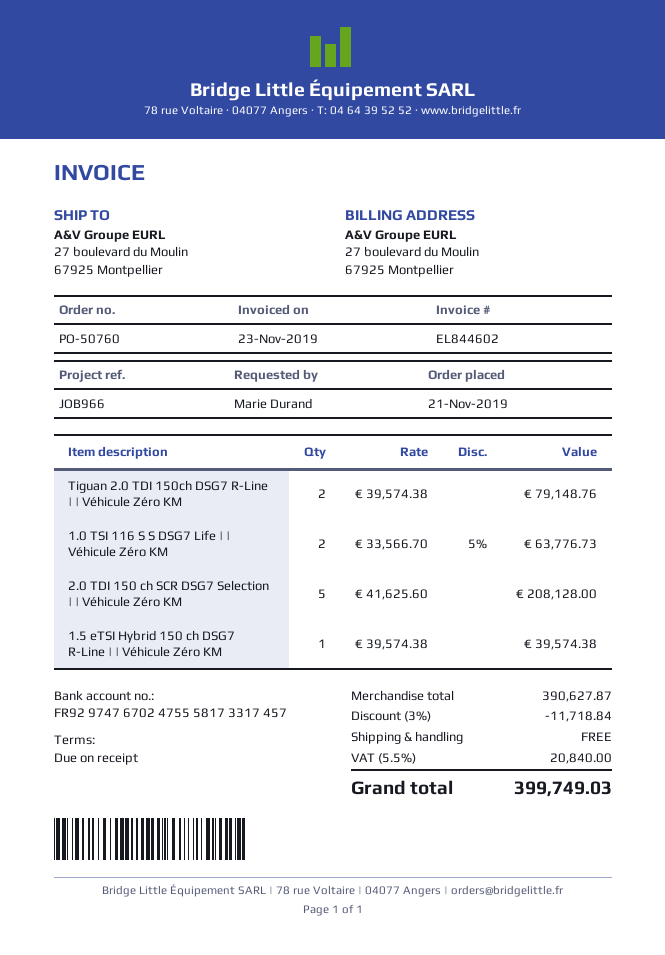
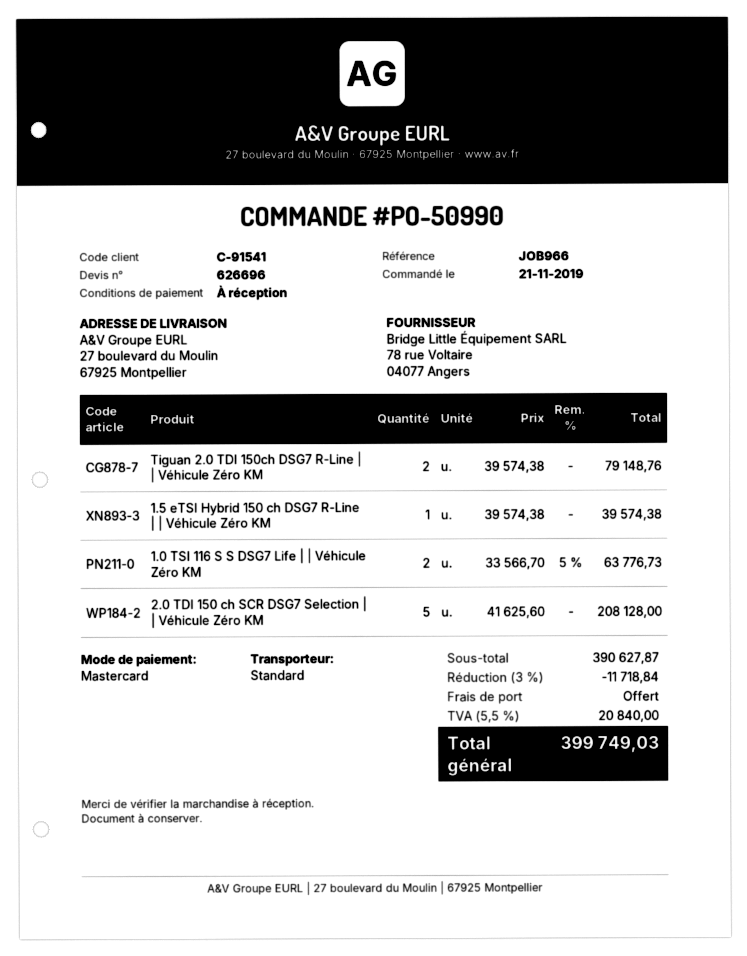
order number: PO-50760 -> PO-50990

